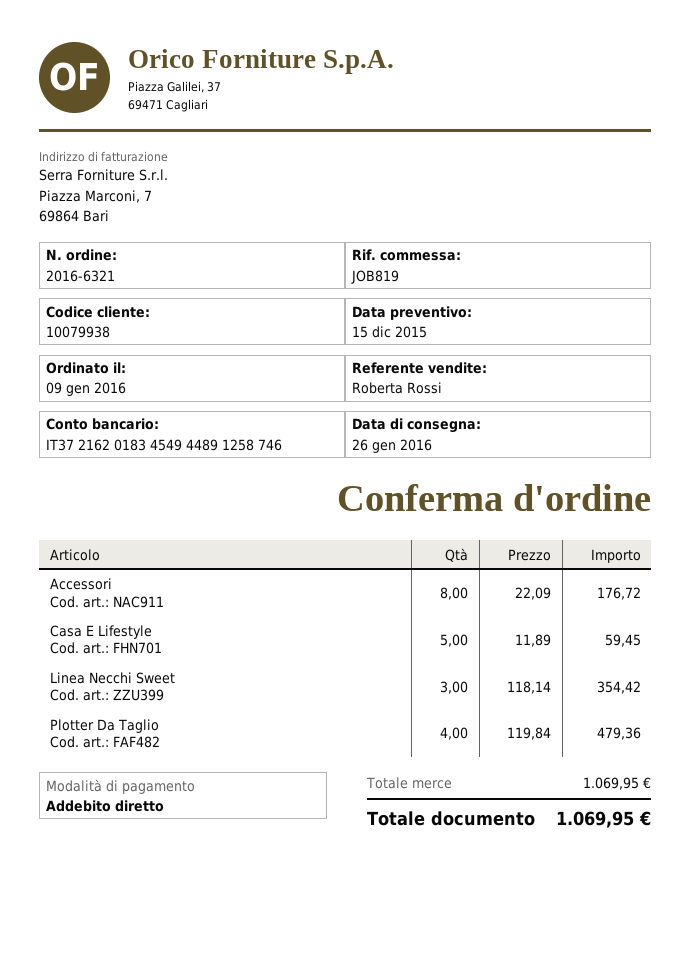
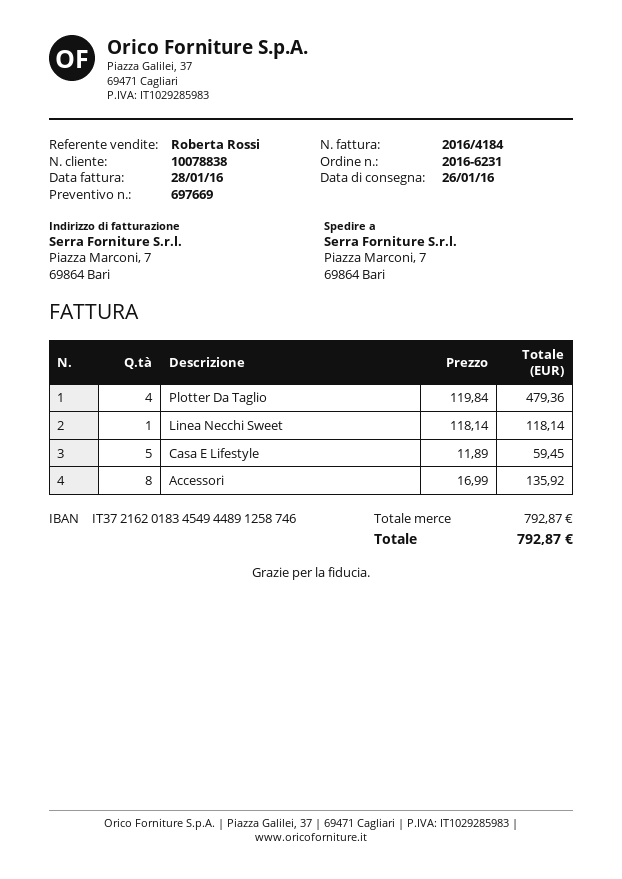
order number: 2016-6321 -> 2016-6231
customer number: 10079938 -> 10078838
Accessori: 8 x 22.09 = 176.72 -> 8 x 16.99 = 135.92
Linea Necchi Sweet: 3 x 118.14 = 354.42 -> 1 x 118.14 = 118.14
subtotal: 1069.95 -> 792.87
total: 1069.95 -> 792.87

